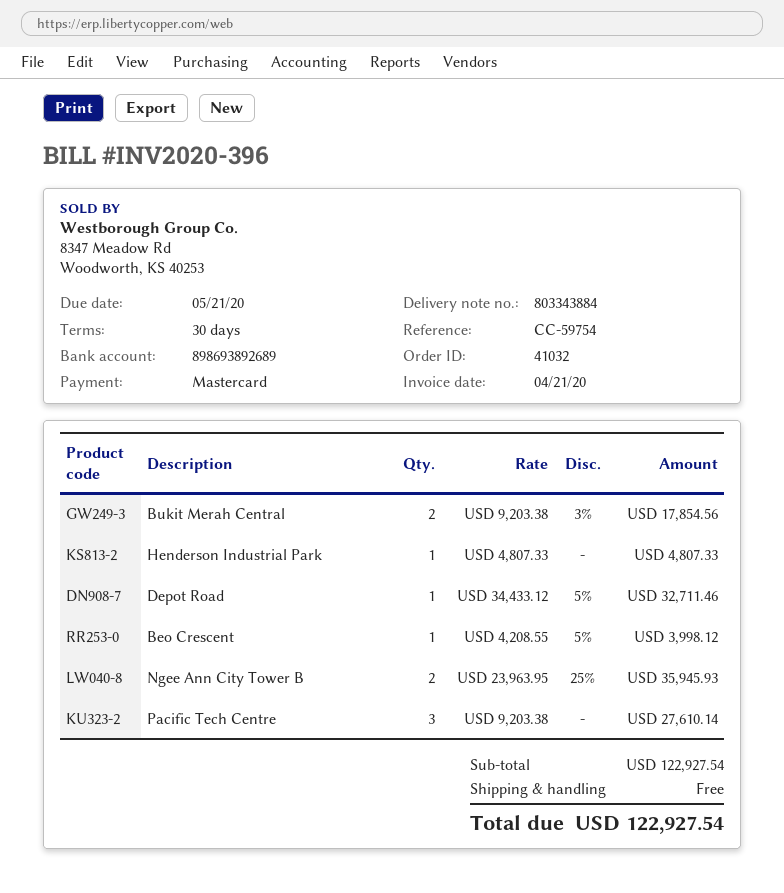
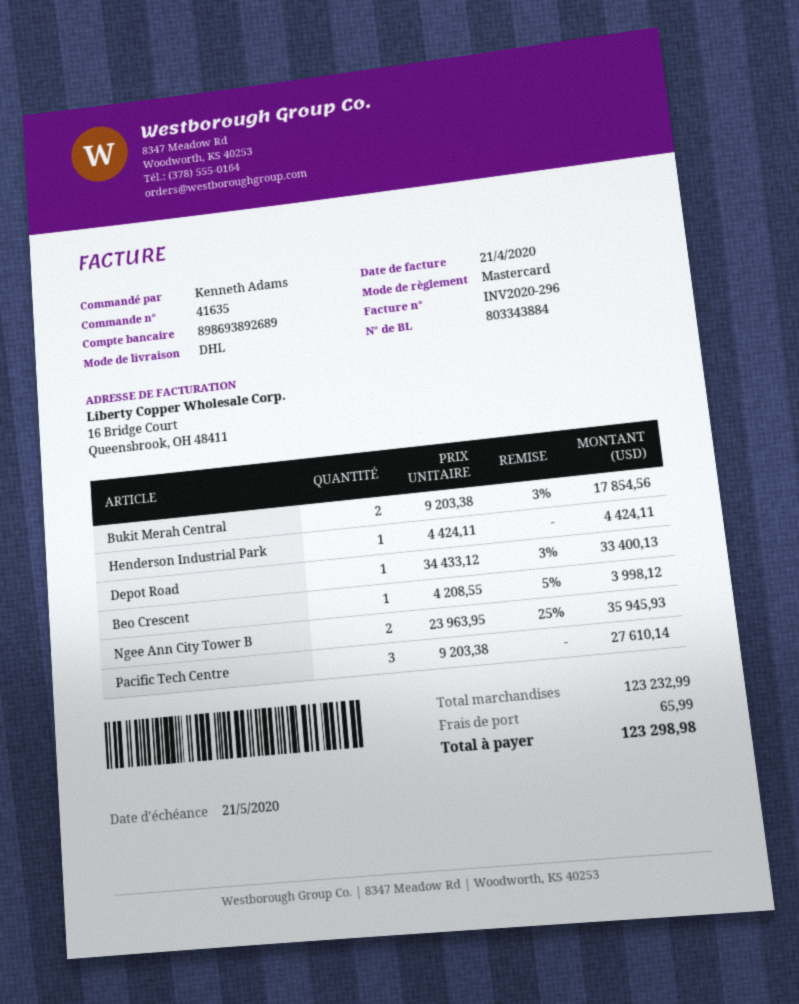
order number: 41032 -> 41635
invoice number: INV2020-396 -> INV2020-296
Henderson Industrial Park: 1 x 4807.33 = 4807.33 -> 1 x 4424.11 = 4424.11
Depot Road: 1 x 34433.12 - 5% = 32711.46 -> 1 x 34433.12 - 3% = 33400.13
subtotal: 122927.54 -> 123232.99
shipping: 0.00 -> 65.99
total: 122927.54 -> 123298.98

